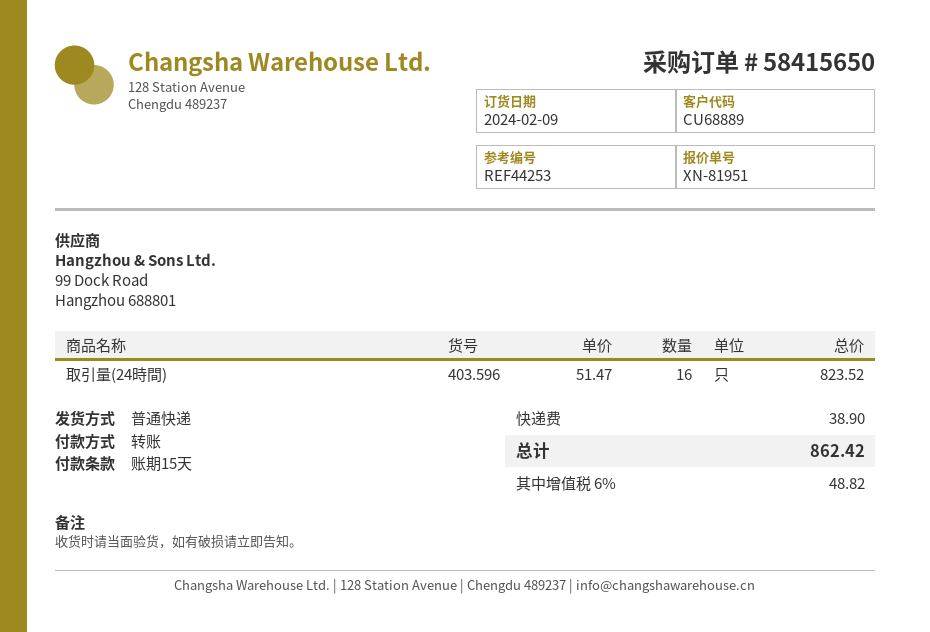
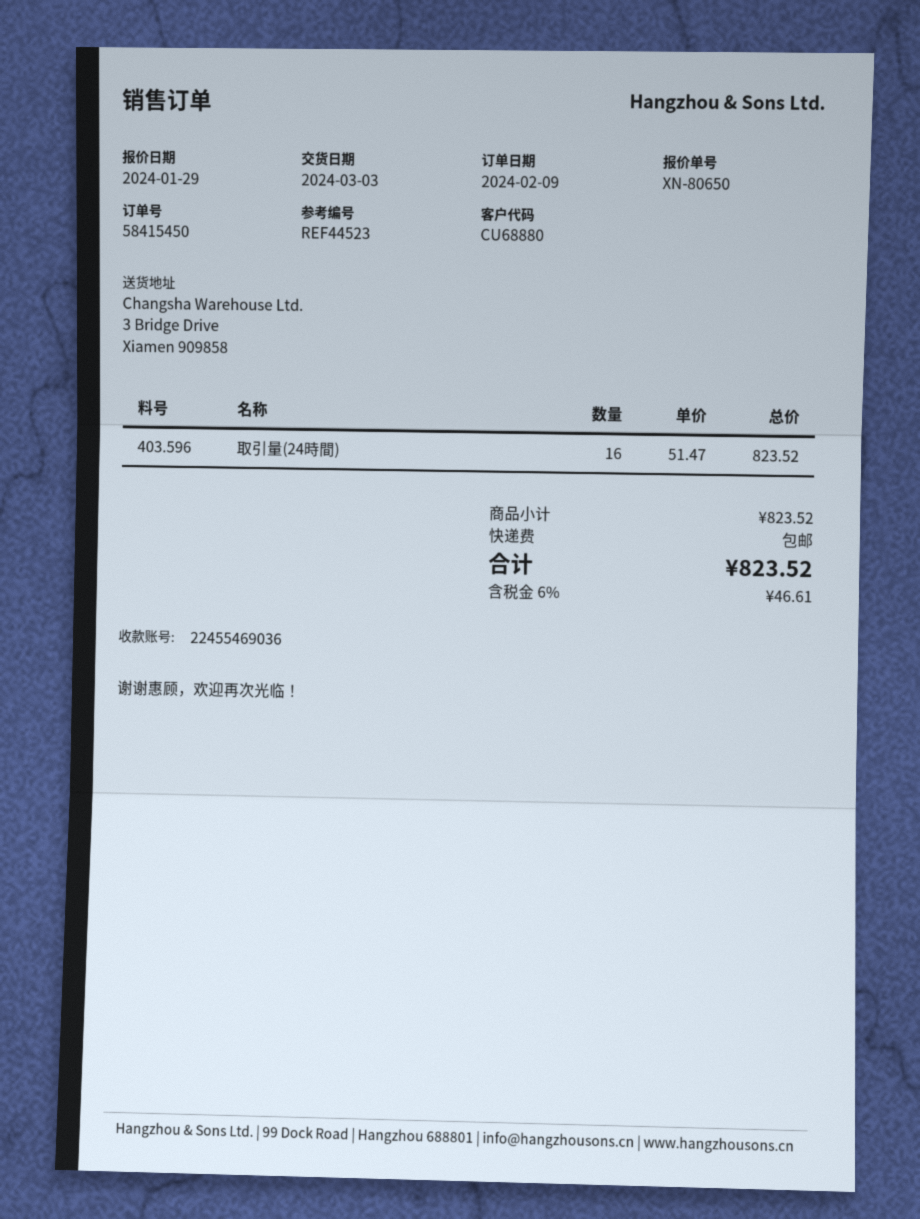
quote number: XN-81951 -> XN-80650
order number: 58415650 -> 58415450
customer number: CU68889 -> CU68880
reference: REF44253 -> REF44523
shipping: 38.90 -> 0.00
tax: 6% = 48.82 -> 6% = 46.61
total: 862.42 -> 823.52

